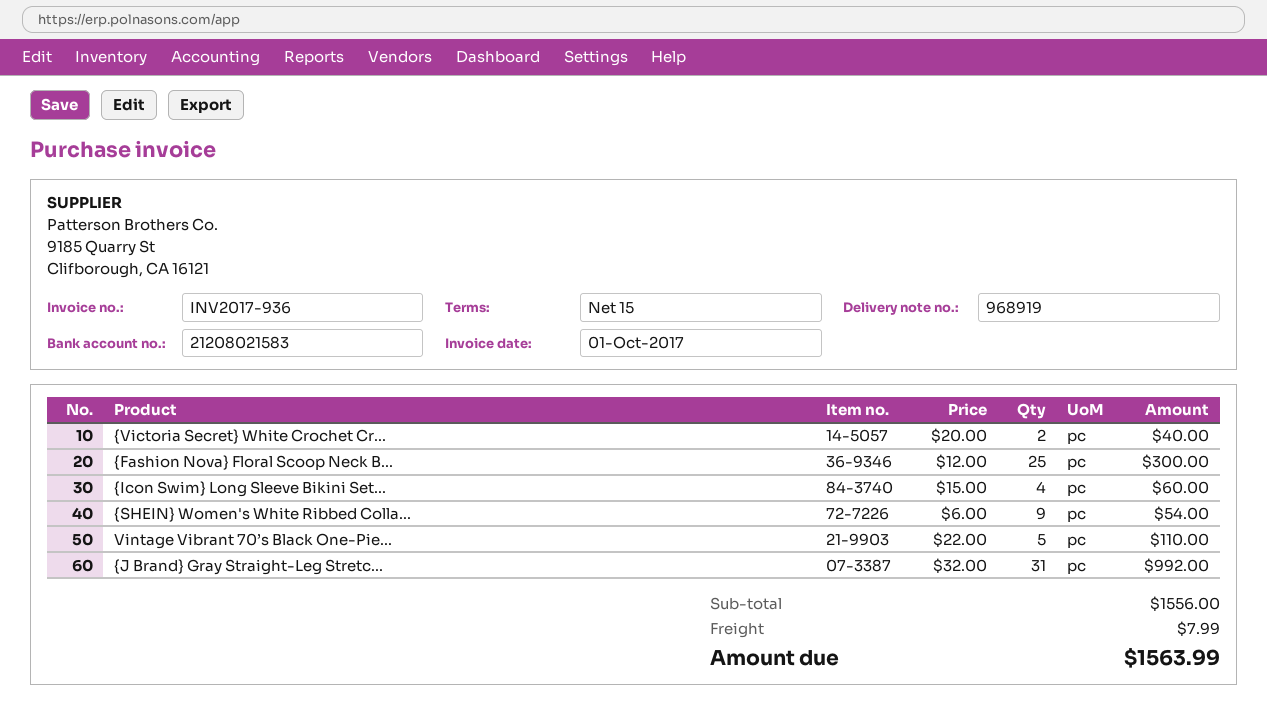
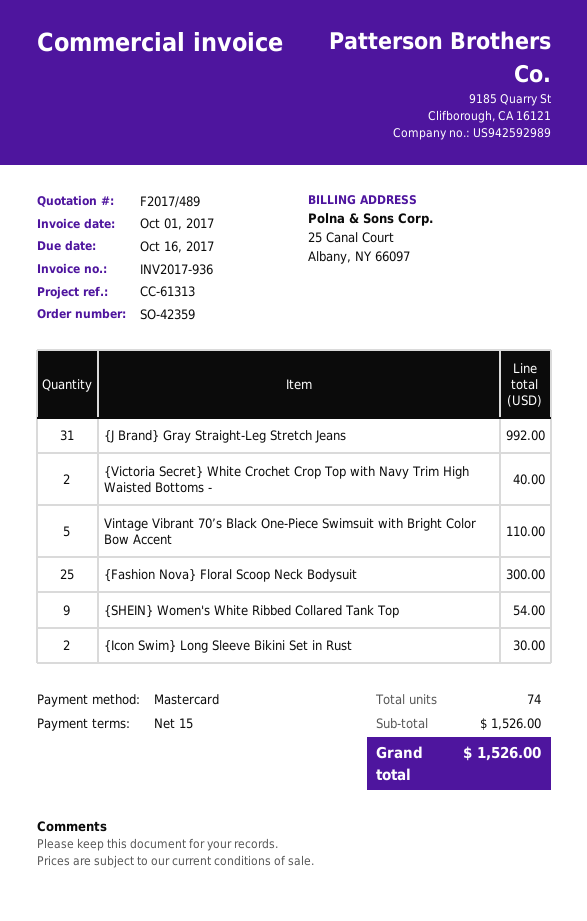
{Icon Swim} Long Sleeve Bikini Set...: 4 for 60.00 -> 2 for 30.00
subtotal: 1556.00 -> 1526.00
shipping: 7.99 -> none
total: 1563.99 -> 1526.00

